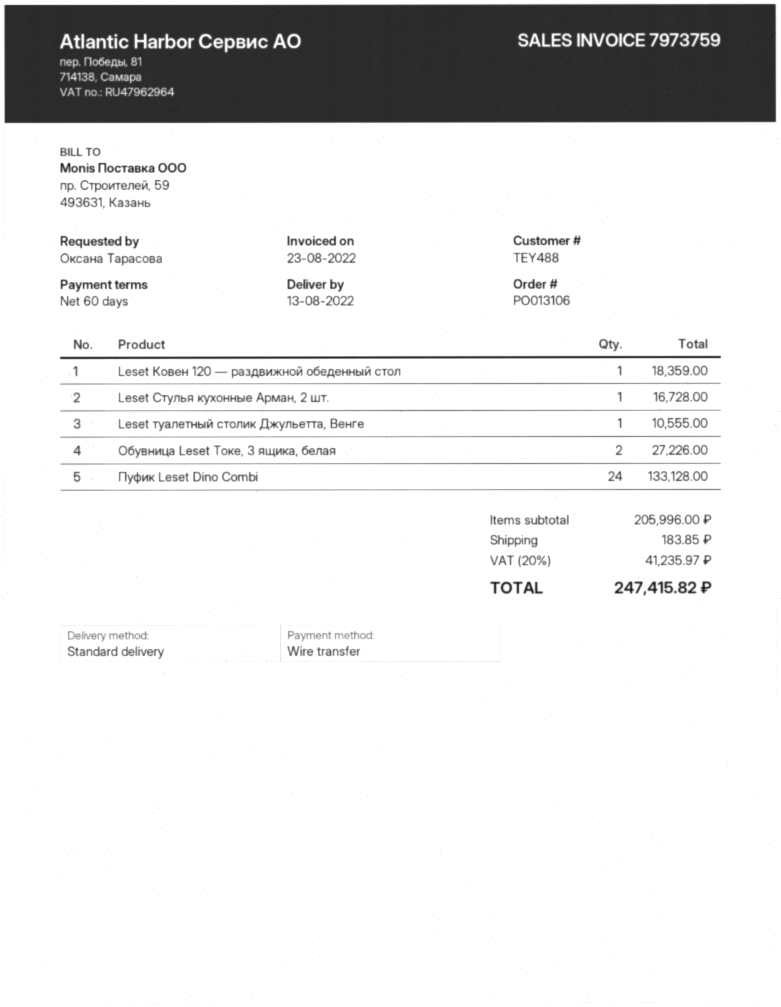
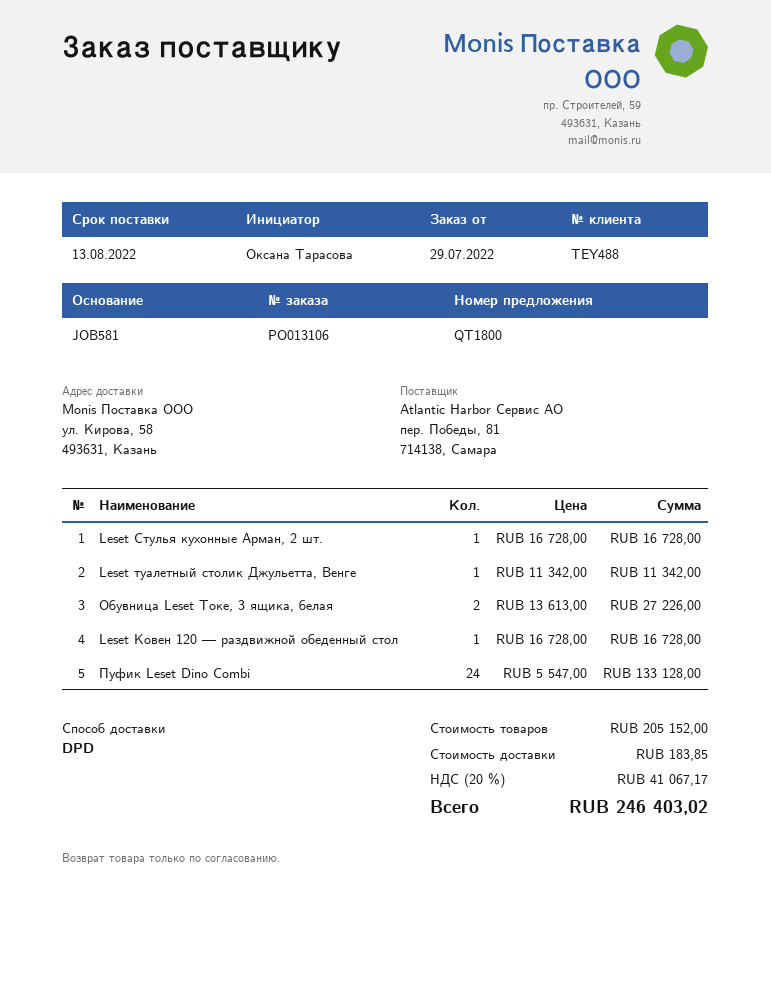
shipping method: standard -> DPD
Leset Ковен 120 — раздвижной обеденный стол: 1 for 18359.00 -> 1 for 16728.00
Leset туалетный столик Джульетта, Венге: 1 for 10555.00 -> 1 for 11342.00
subtotal: 205996.00 -> 205152.00
tax: 20% = 41235.97 -> 20% = 41067.17
total: 247415.82 -> 246403.02

